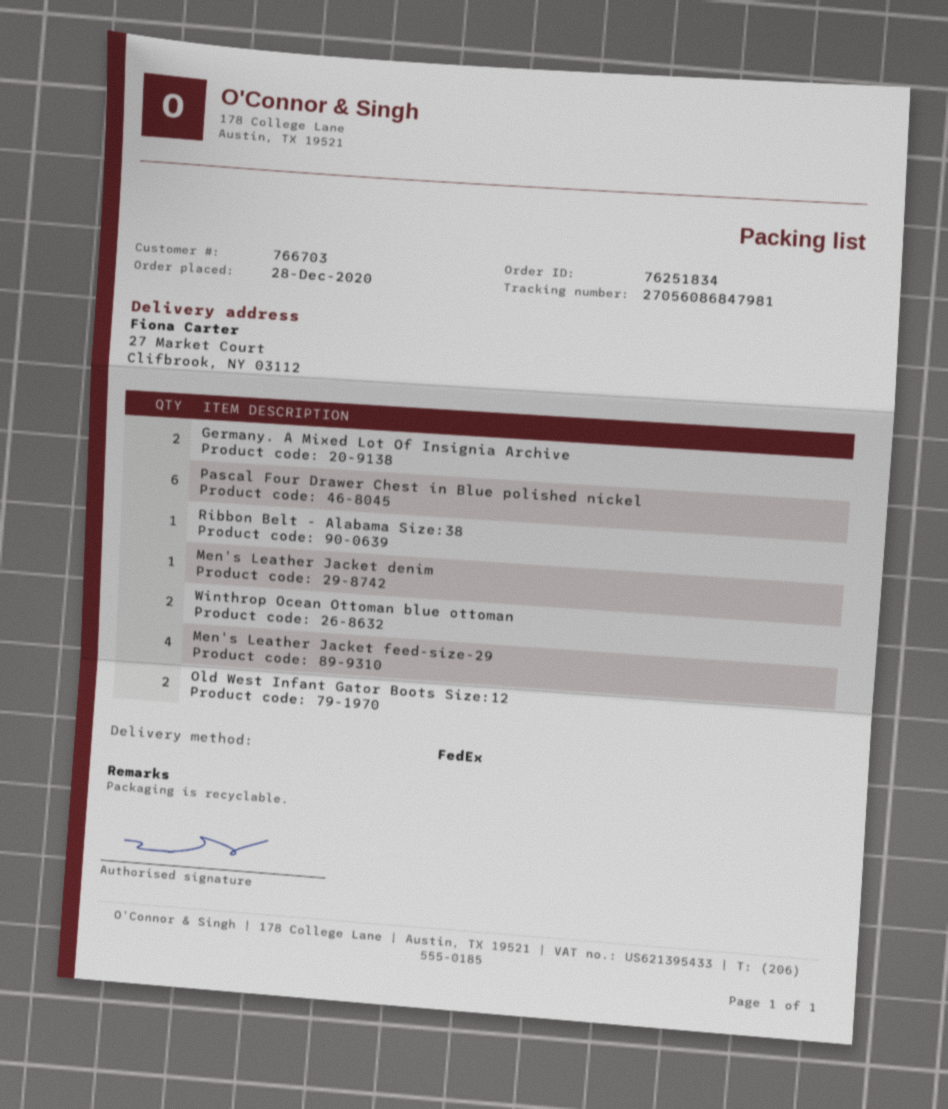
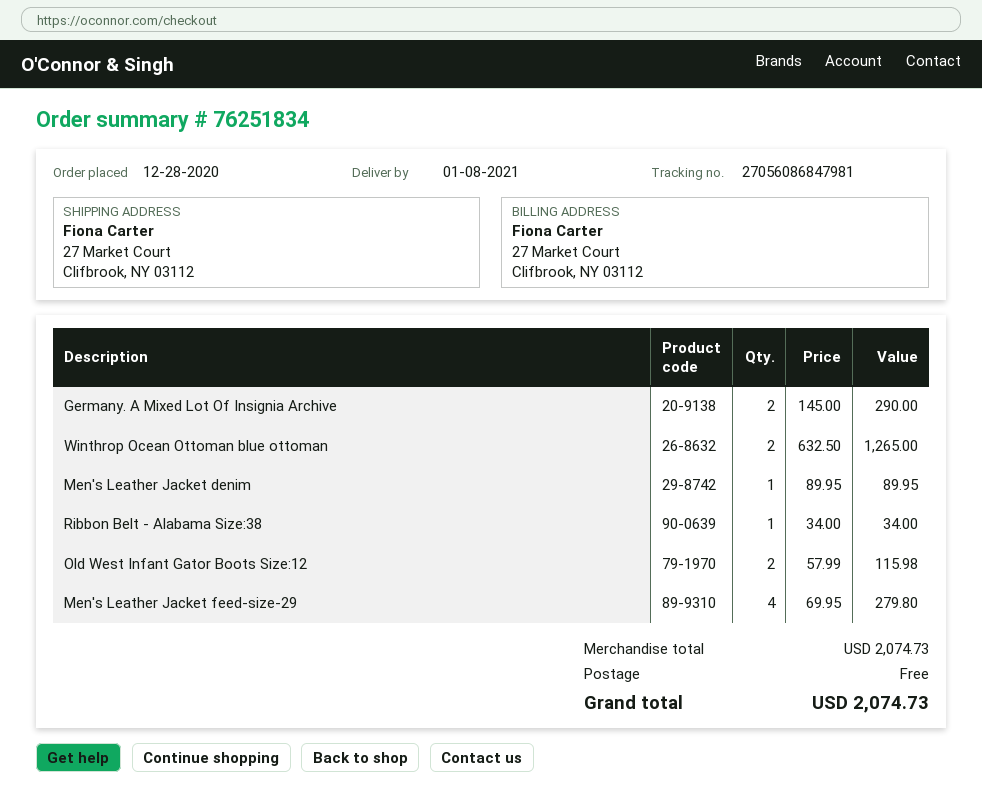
Pascal Four Drawer Chest in Blue polished nickel: 6 -> none

